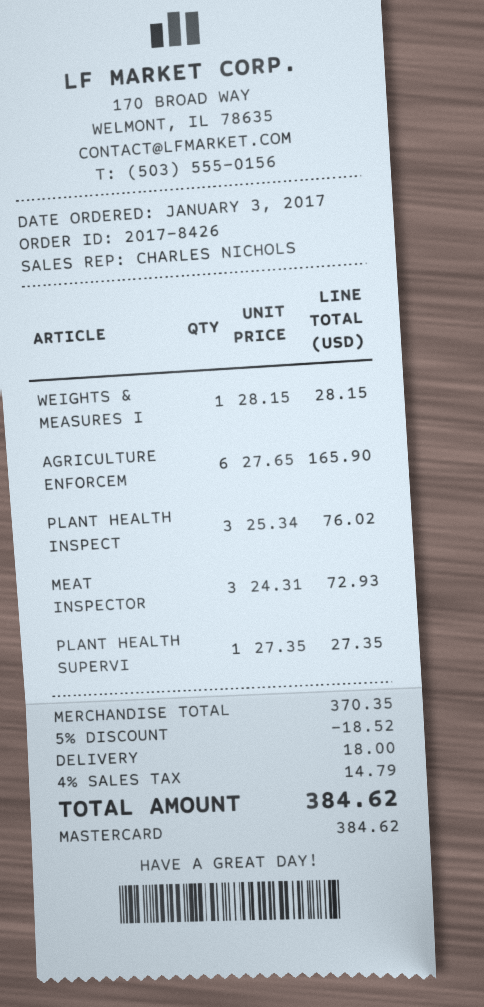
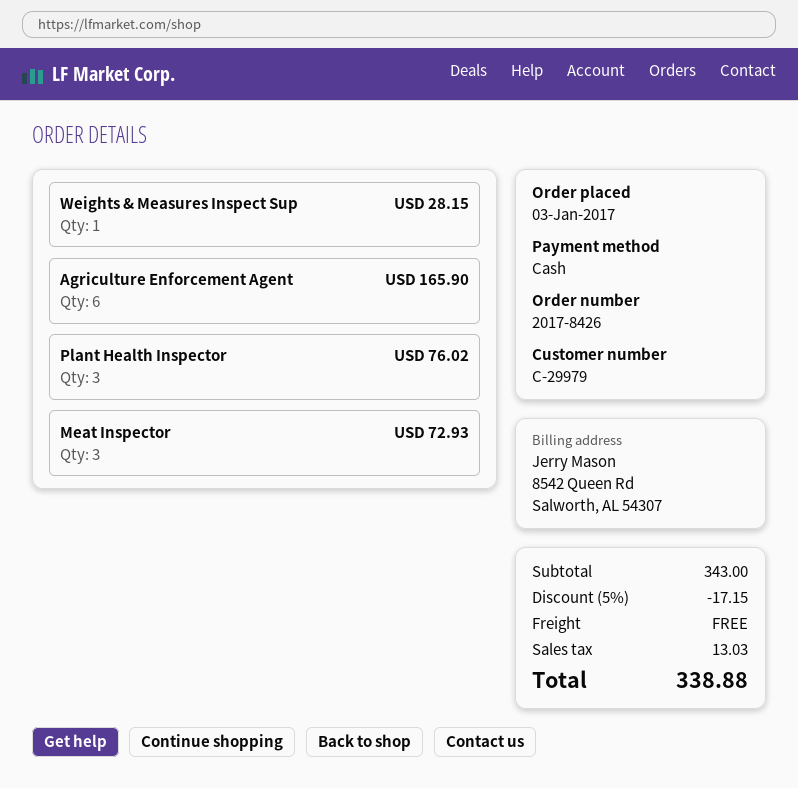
payment method: Mastercard -> cash
PLANT HEALTH SUPERVI: 1 for 27.35 -> none
subtotal: 370.35 -> 343.00
discount: 5% = 18.52 -> 5% = 17.15
shipping: 18.00 -> 0.00
tax: 14.79 -> 13.03
total: 384.62 -> 338.88

